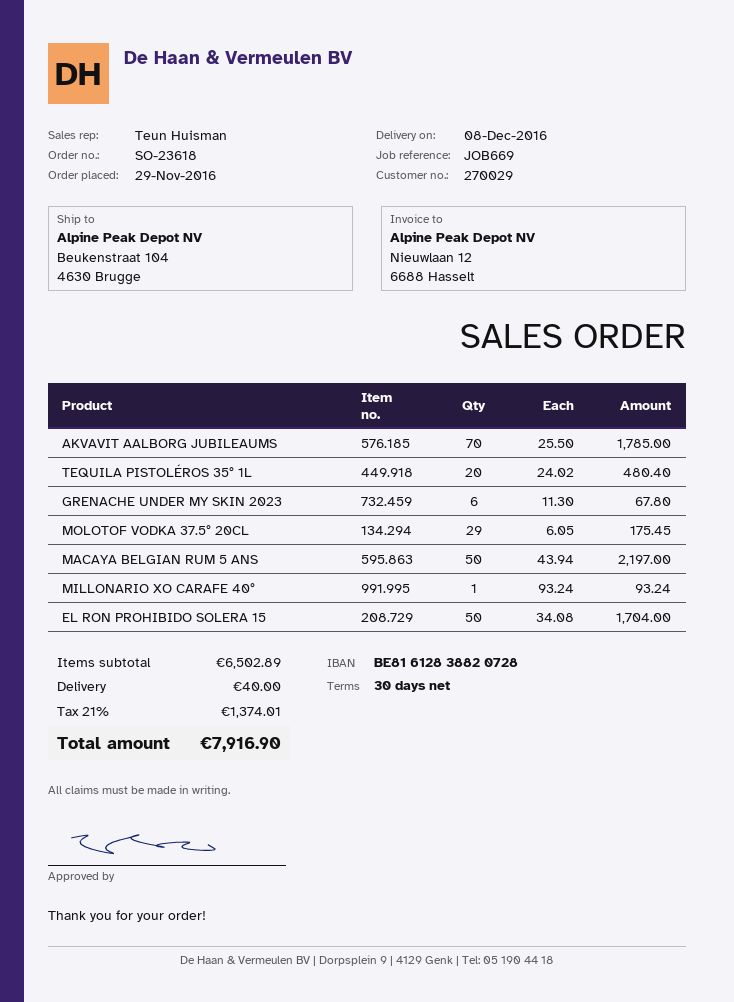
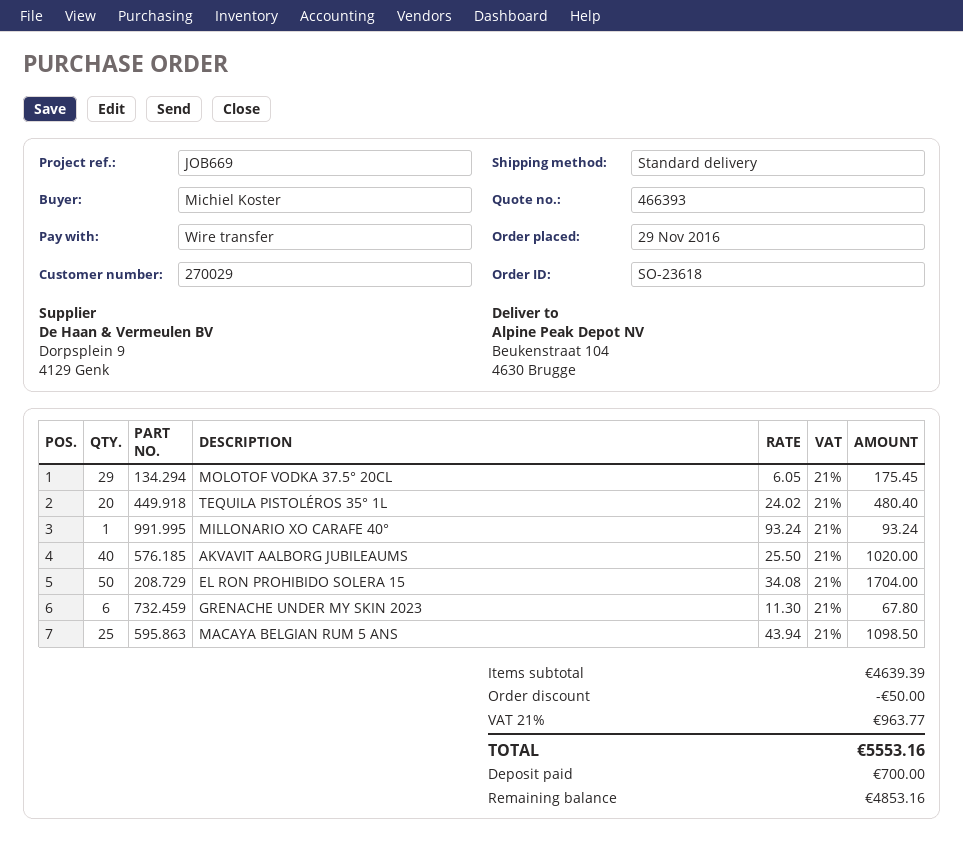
AKVAVIT AALBORG JUBILEAUMS: 70 x 25.50 = 1785.00 -> 40 x 25.50 = 1020.00
MACAYA BELGIAN RUM 5 ANS: 50 x 43.94 = 2197.00 -> 25 x 43.94 = 1098.50
subtotal: 6502.89 -> 4639.39
discount: none -> 50.00
shipping: 40.00 -> none
tax: 21% = 1374.01 -> 21% = 963.77
total: 7916.90 -> 5553.16

